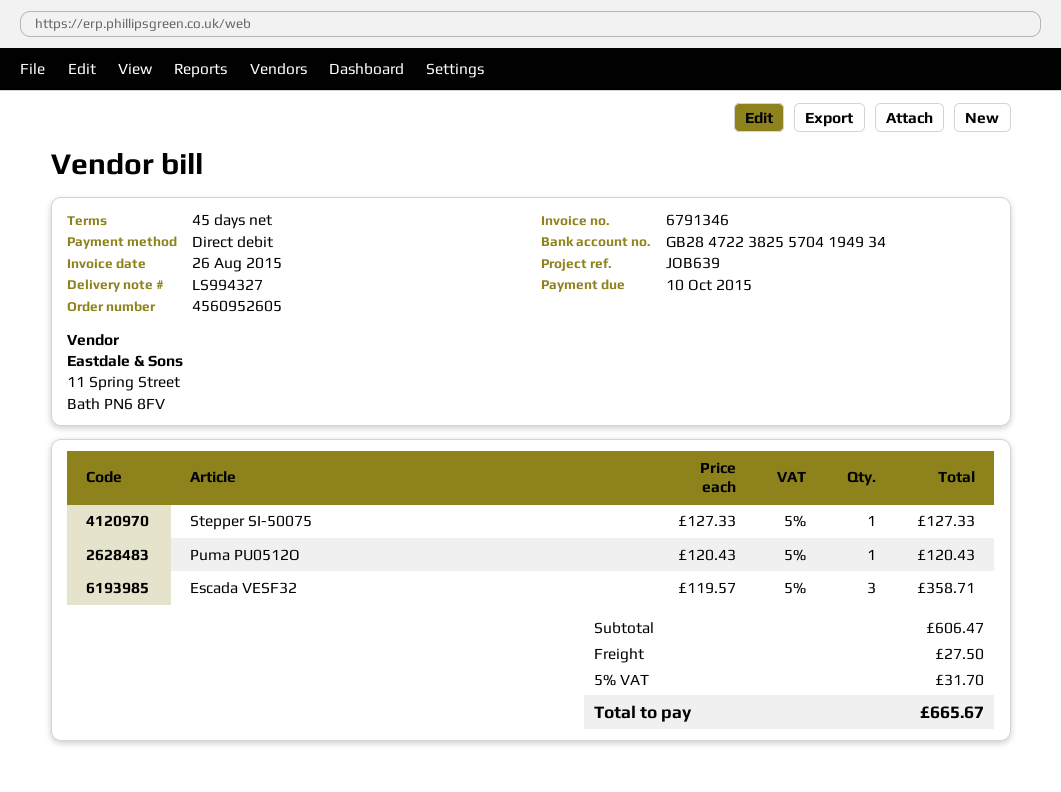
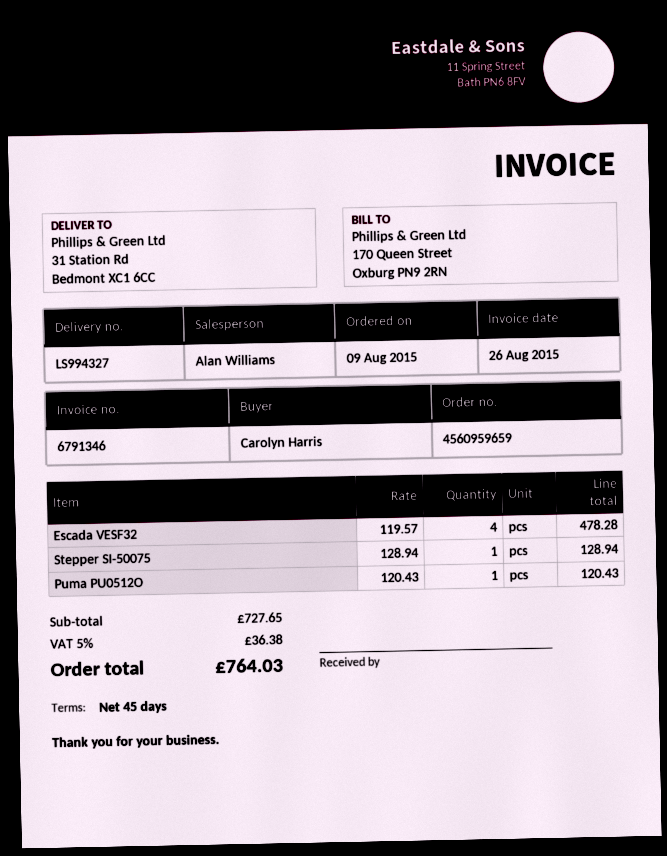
order number: 4560952605 -> 4560959659
Stepper SI-50075: 1 x 127.33 = 127.33 -> 1 x 128.94 = 128.94
Escada VESF32: 3 x 119.57 = 358.71 -> 4 x 119.57 = 478.28
subtotal: 606.47 -> 727.65
shipping: 27.50 -> none
tax: 5% = 31.70 -> 5% = 36.38
total: 665.67 -> 764.03

